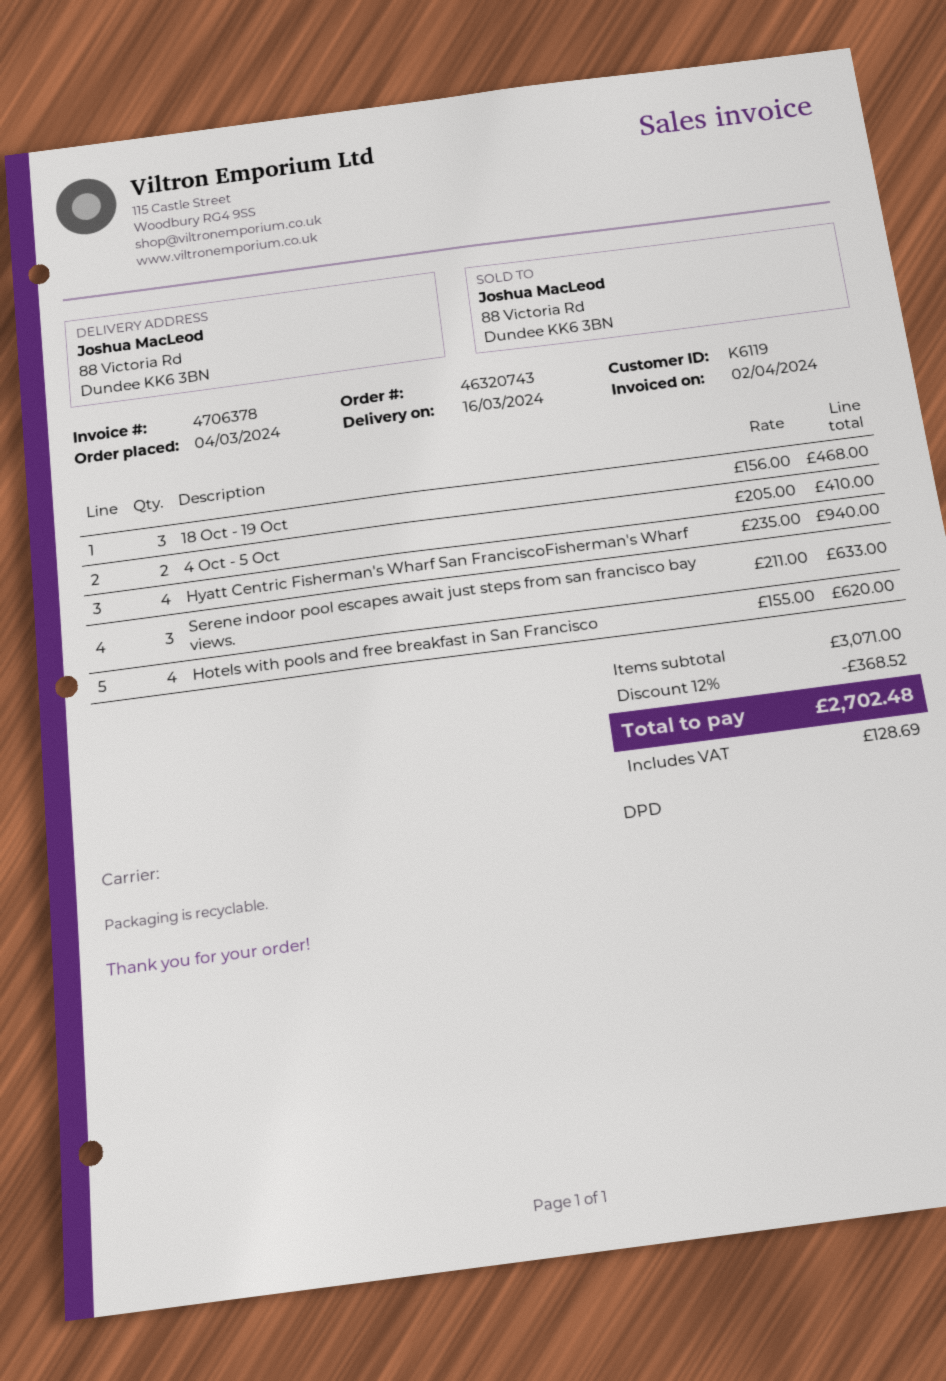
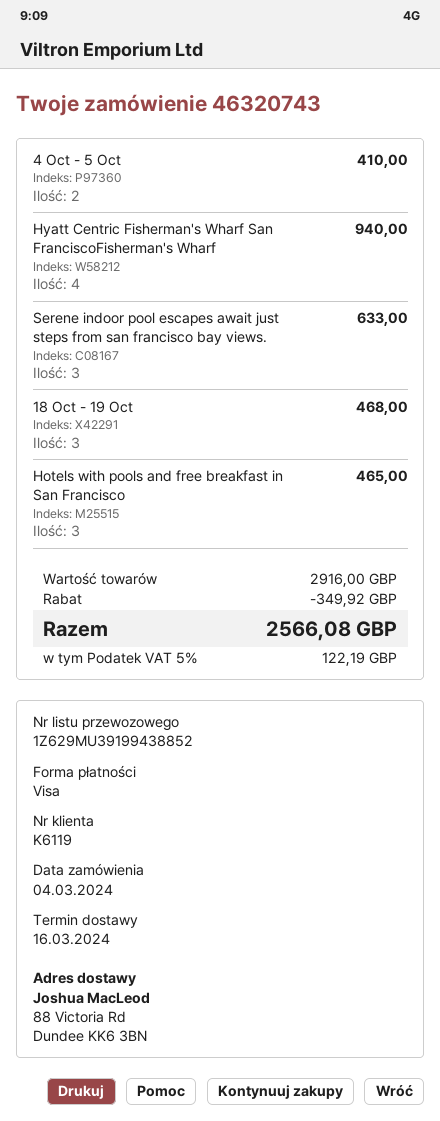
Hotels with pools and free breakfast in San Francisco: 4 for 620.00 -> 3 for 465.00
subtotal: 3071.00 -> 2916.00
discount: 368.52 -> 349.92
tax: 128.69 -> 122.19
total: 2702.48 -> 2566.08

